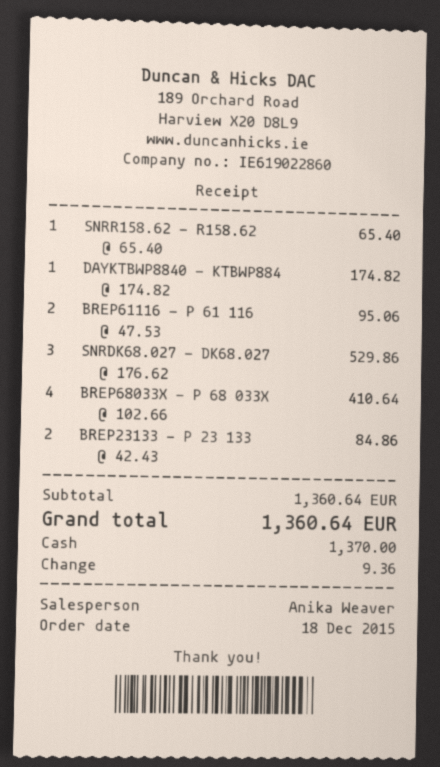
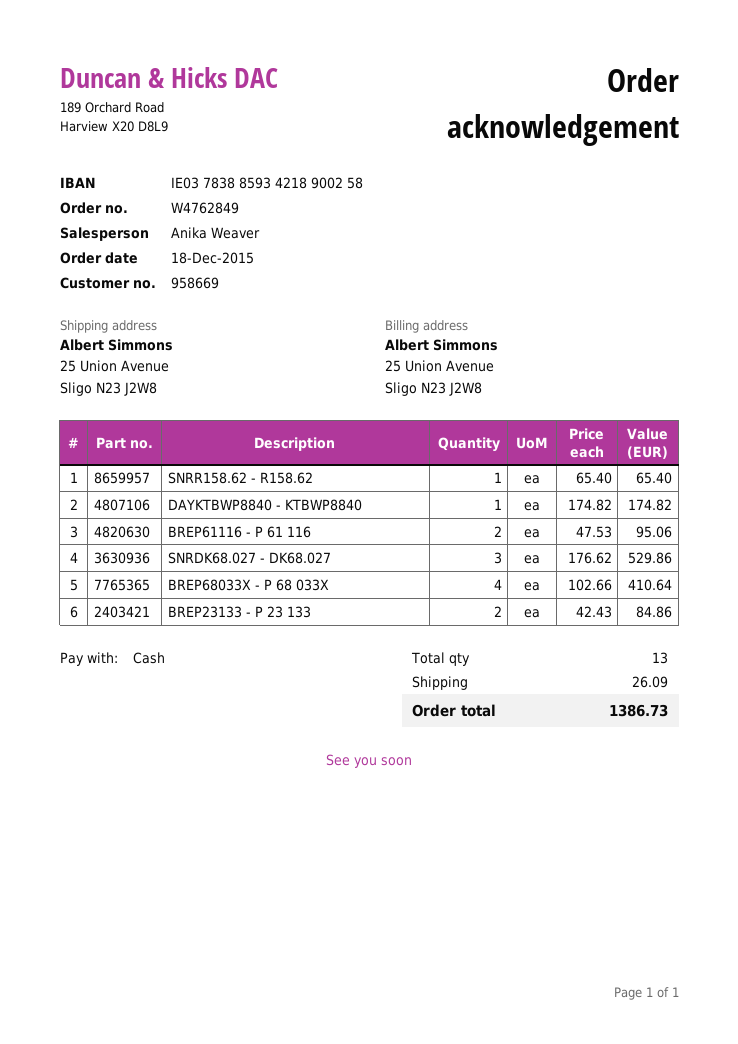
shipping: none -> 26.09
total: 1360.64 -> 1386.73

